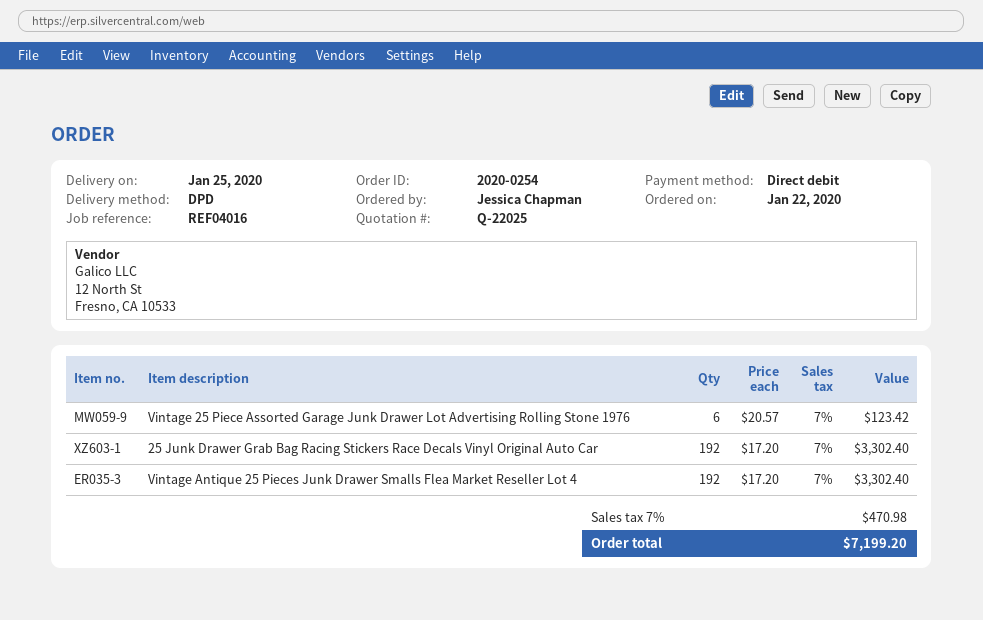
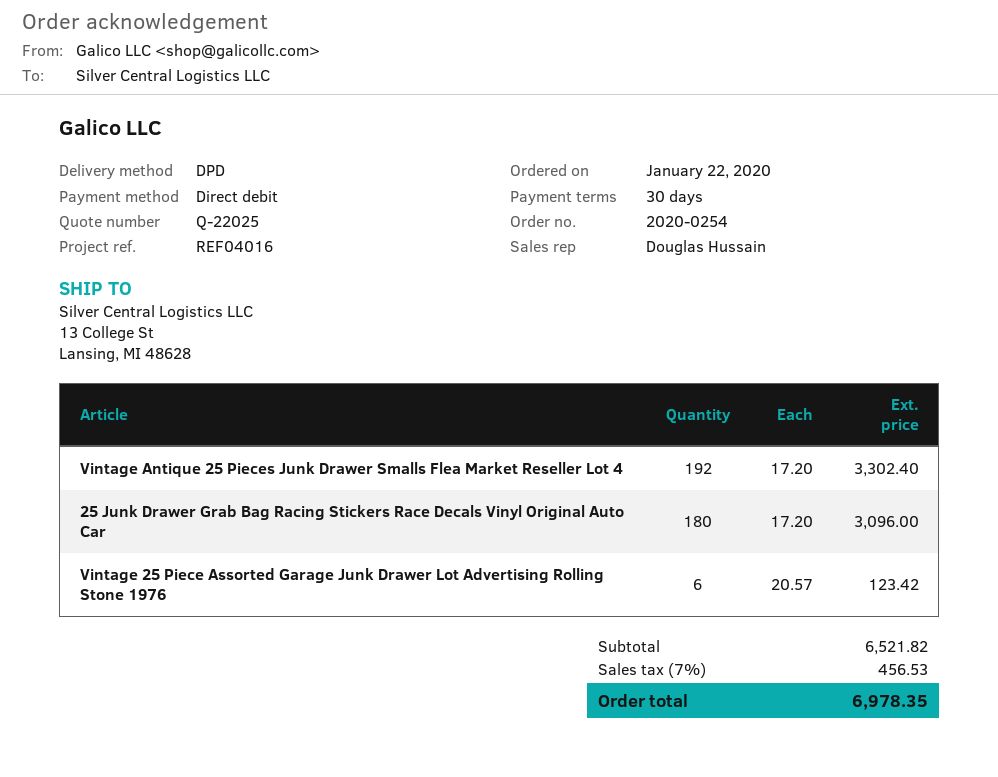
25 Junk Drawer Grab Bag Racing Stickers Race Decals Vinyl Original Auto Car: 192 x 17.20 = 3302.40 -> 180 x 17.20 = 3096.00
tax: 7% = 470.98 -> 7% = 456.53
total: 7199.20 -> 6978.35

